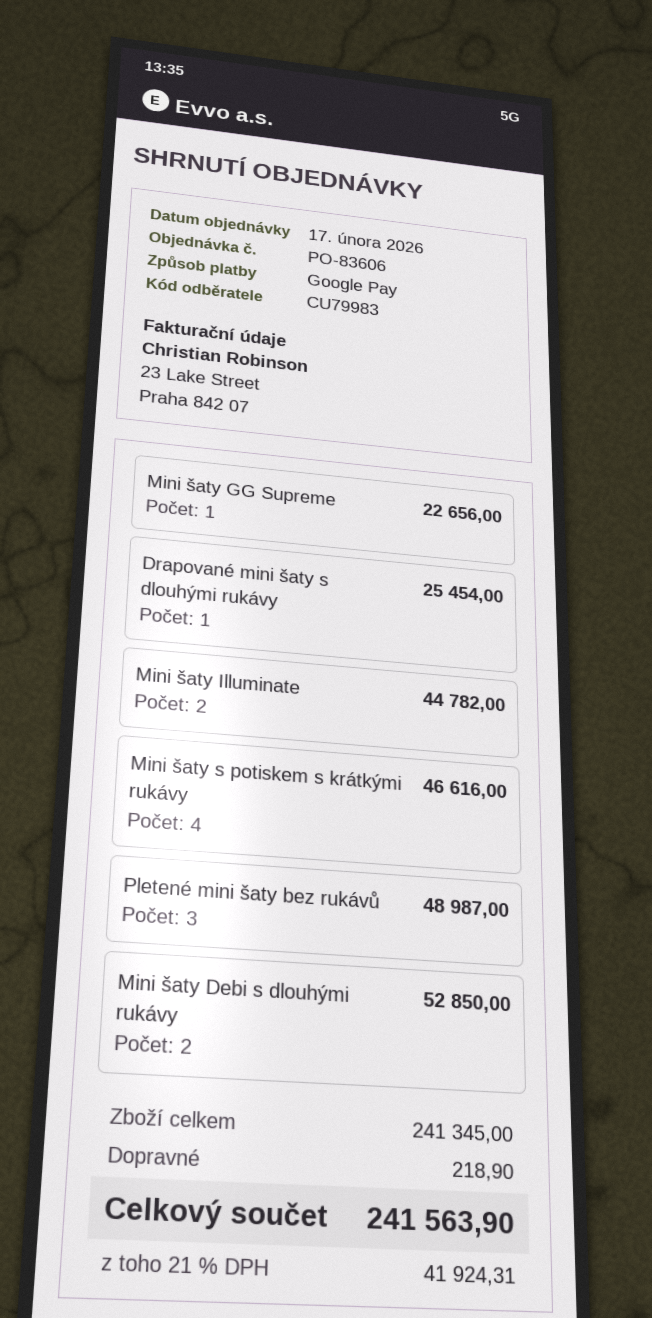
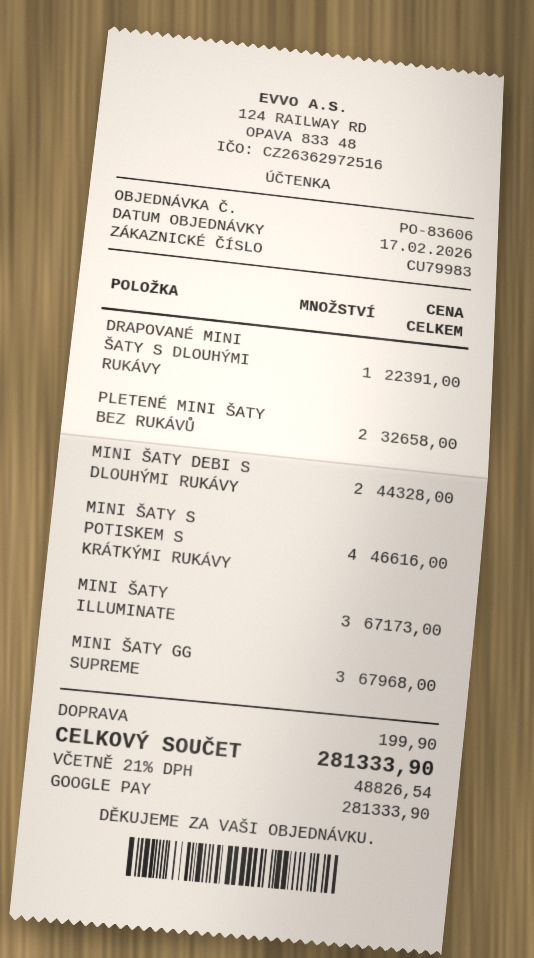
Mini šaty GG Supreme: 1 for 22656.00 -> 3 for 67968.00
Drapované mini šaty s dlouhými rukávy: 1 for 25454.00 -> 1 for 22391.00
Mini šaty Illuminate: 2 for 44782.00 -> 3 for 67173.00
Pletené mini šaty bez rukávů: 3 for 48987.00 -> 2 for 32658.00
Mini šaty Debi s dlouhými rukávy: 2 for 52850.00 -> 2 for 44328.00
shipping: 218.90 -> 199.90
tax: 21% = 41924.31 -> 21% = 48826.54
total: 241563.90 -> 281333.90

